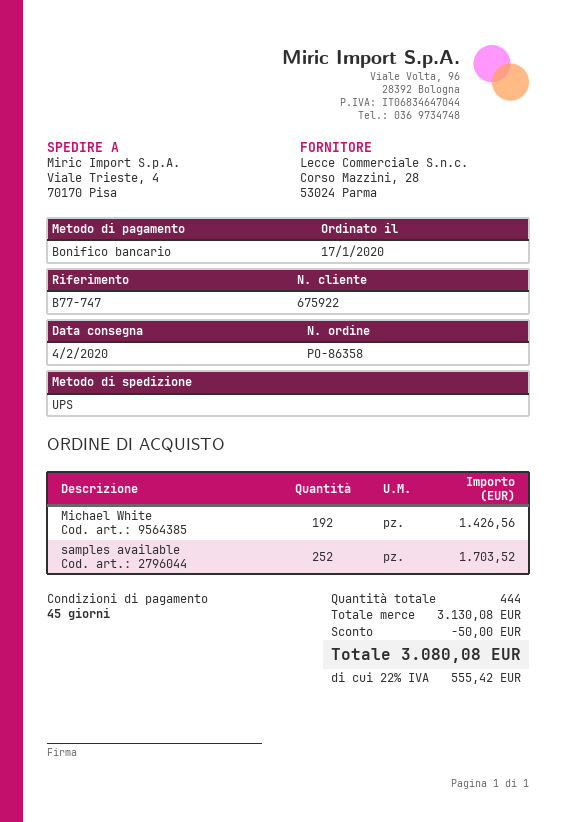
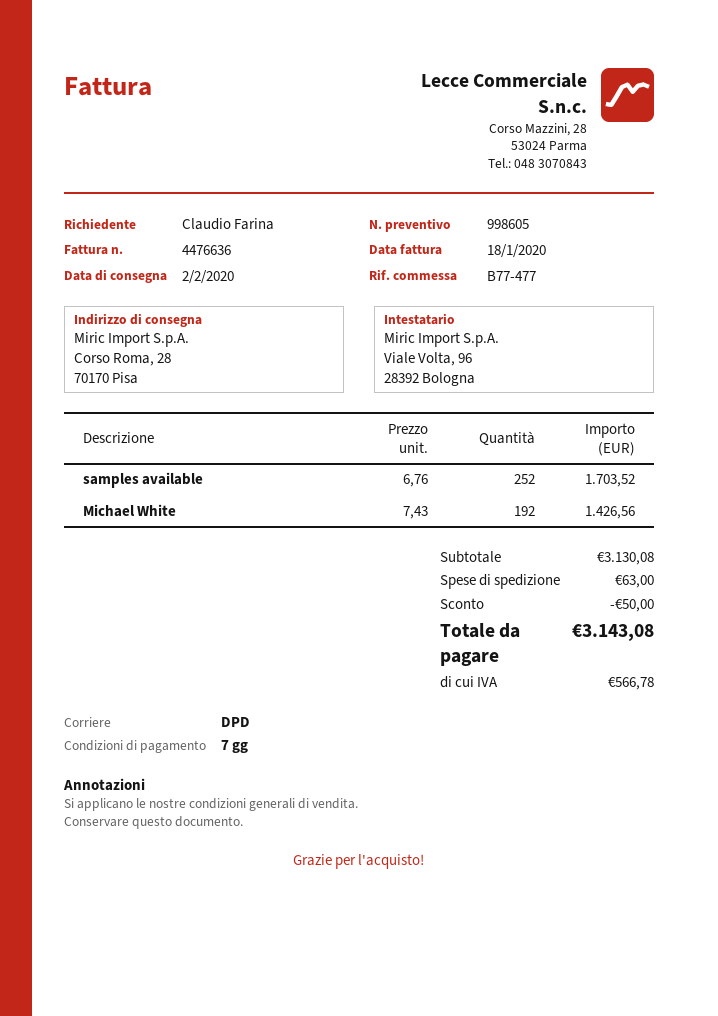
delivery date: 2020-02-04 -> 2020-02-02
payment terms: 45 days -> 7 days
reference: B77-747 -> B77-477
shipping method: UPS -> DPD
ship to: Viale Trieste, 4, 70170 Pisa -> Corso Roma, 28, 70170 Pisa
shipping: none -> 63.00
tax: 555.42 -> 566.78
total: 3080.08 -> 3143.08

